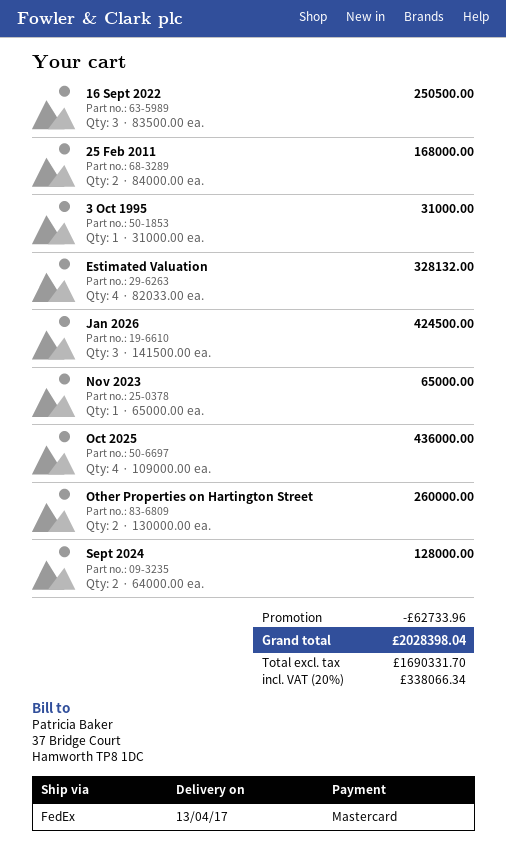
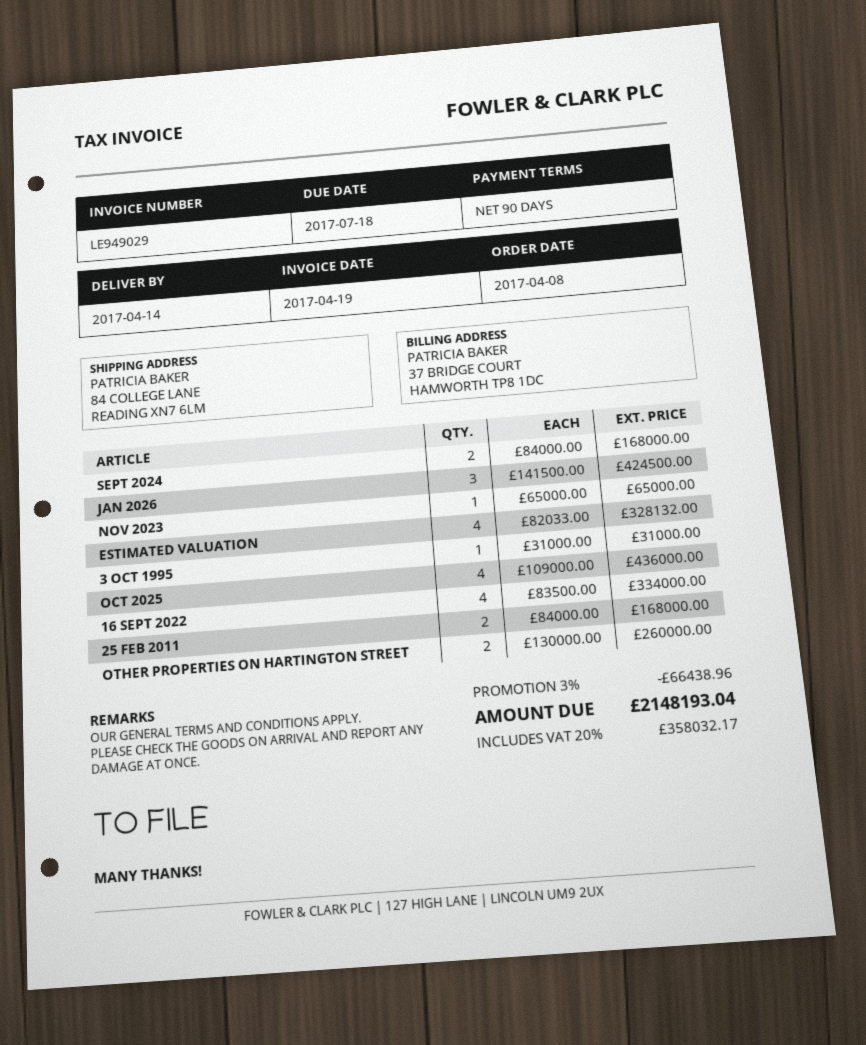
delivery date: 2017-04-13 -> 2017-04-14
16 Sept 2022: 3 x 83500.00 = 250500.00 -> 4 x 83500.00 = 334000.00
Sept 2024: 2 x 64000.00 = 128000.00 -> 2 x 84000.00 = 168000.00
discount: 62733.96 -> 66438.96
tax: 20% = 338066.34 -> 20% = 358032.17
total: 2028398.04 -> 2148193.04

